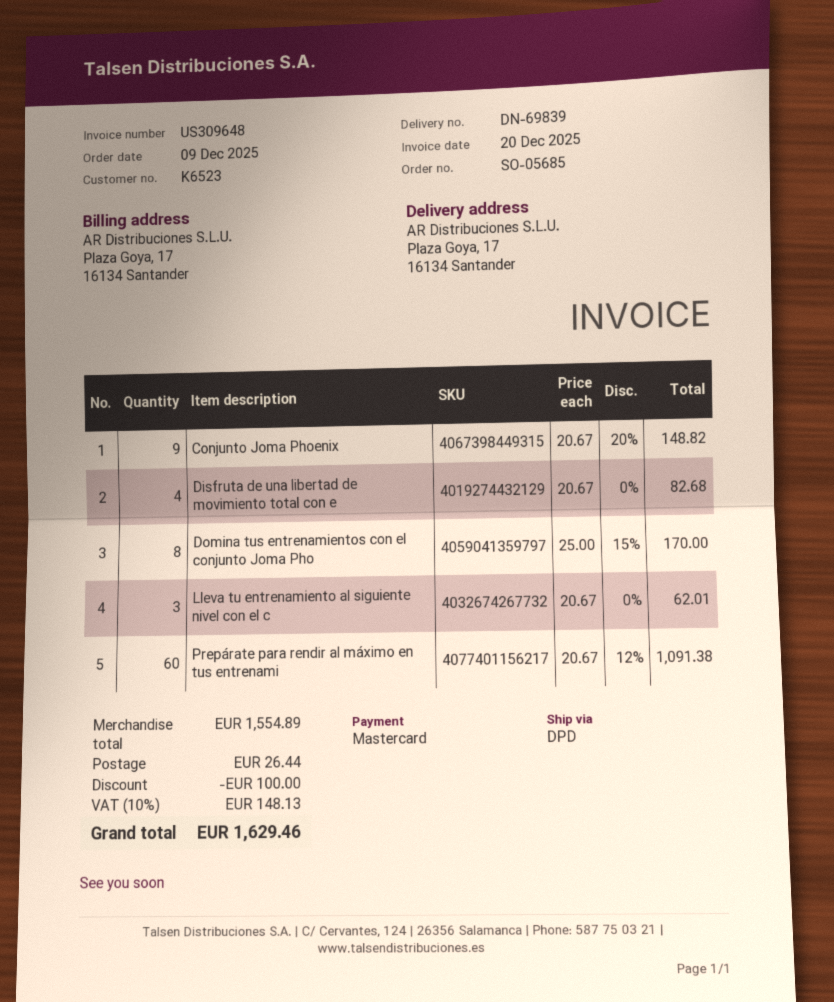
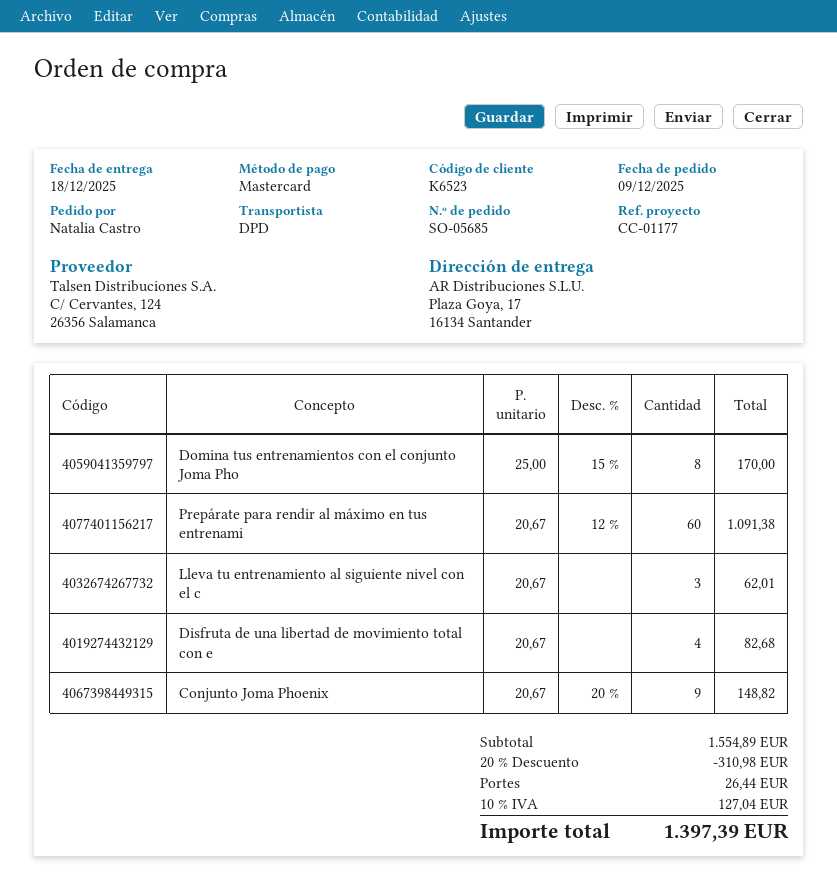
discount: 100.00 -> 310.98
tax: 10% = 148.13 -> 10% = 127.04
total: 1629.46 -> 1397.39

